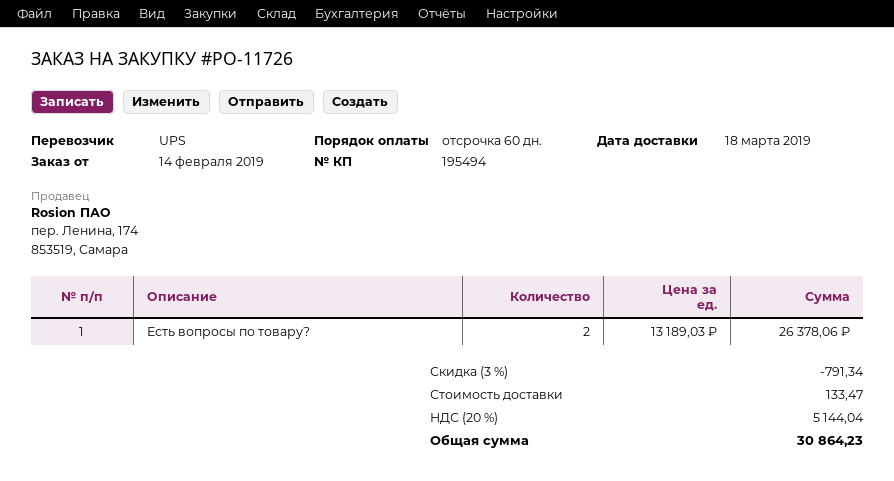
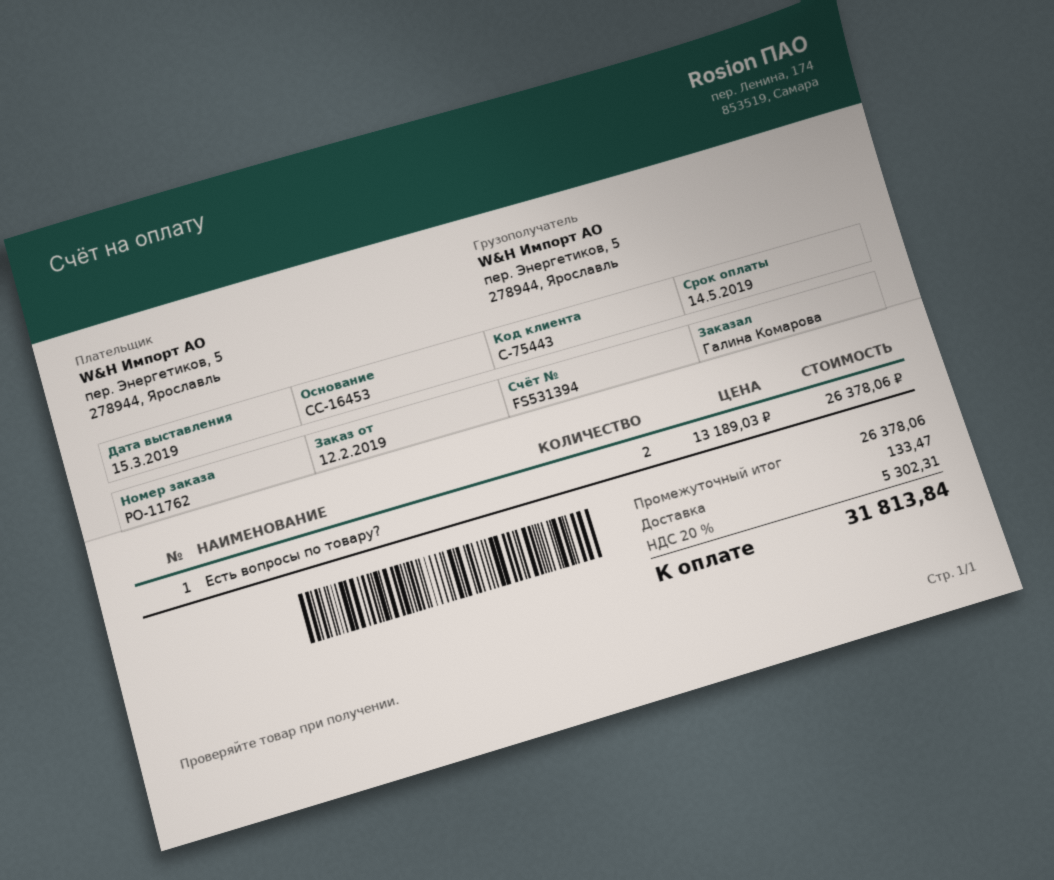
order number: PO-11726 -> PO-11762
order date: 2019-02-14 -> 2019-02-12
discount: 3% = 791.34 -> none
tax: 20% = 5144.04 -> 20% = 5302.31
total: 30864.23 -> 31813.84

